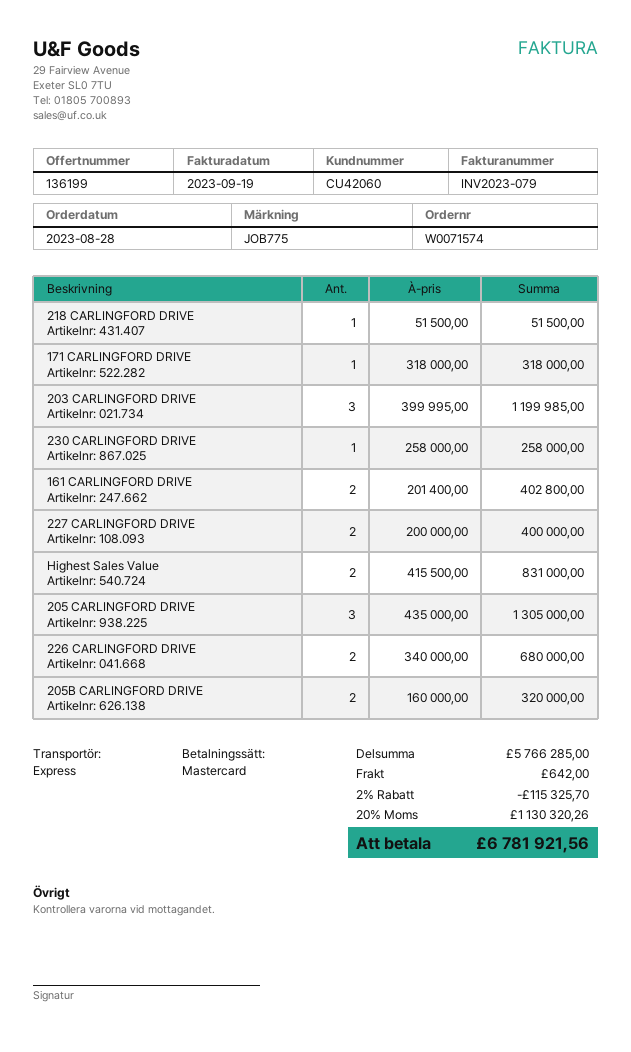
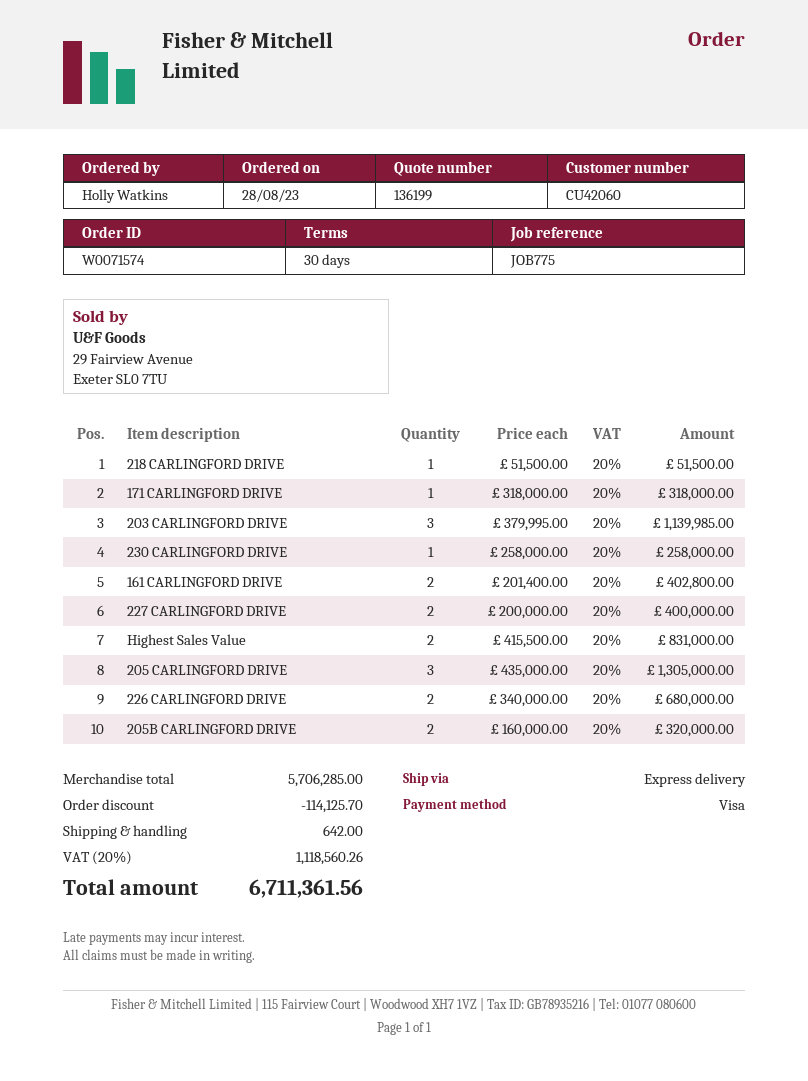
payment method: Mastercard -> Visa
203 CARLINGFORD DRIVE: 3 x 399995.00 = 1199985.00 -> 3 x 379995.00 = 1139985.00
subtotal: 5766285.00 -> 5706285.00
discount: 115325.70 -> 114125.70
tax: 20% = 1130320.26 -> 20% = 1118560.26
total: 6781921.56 -> 6711361.56

